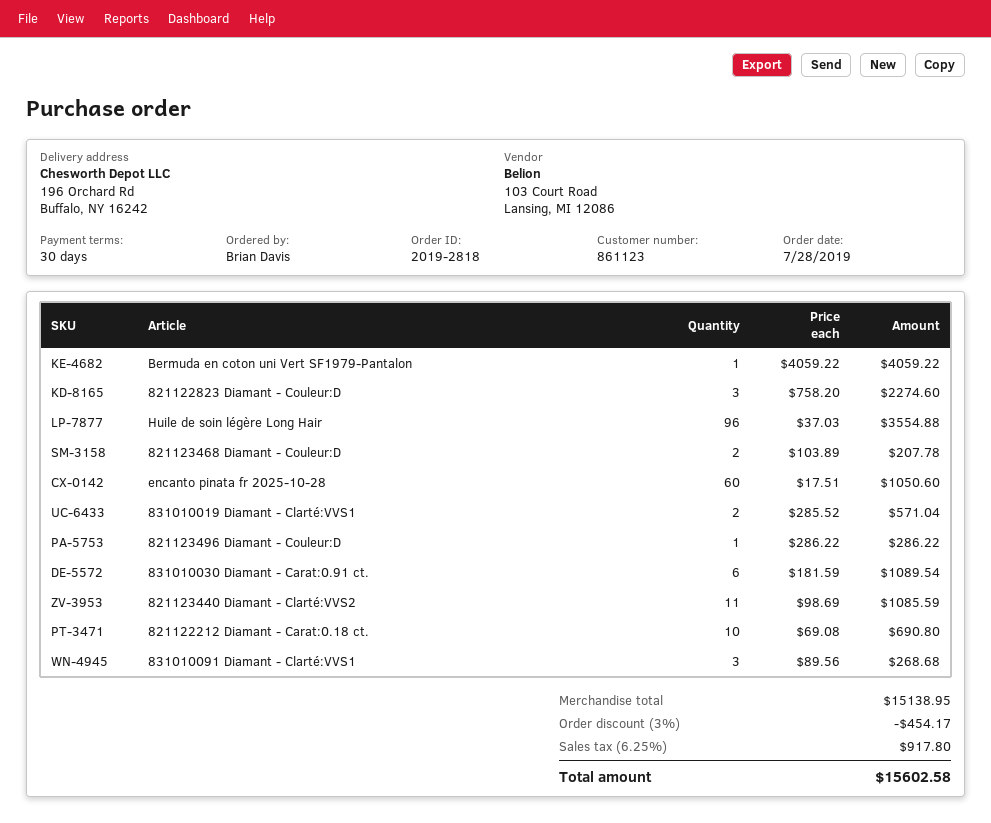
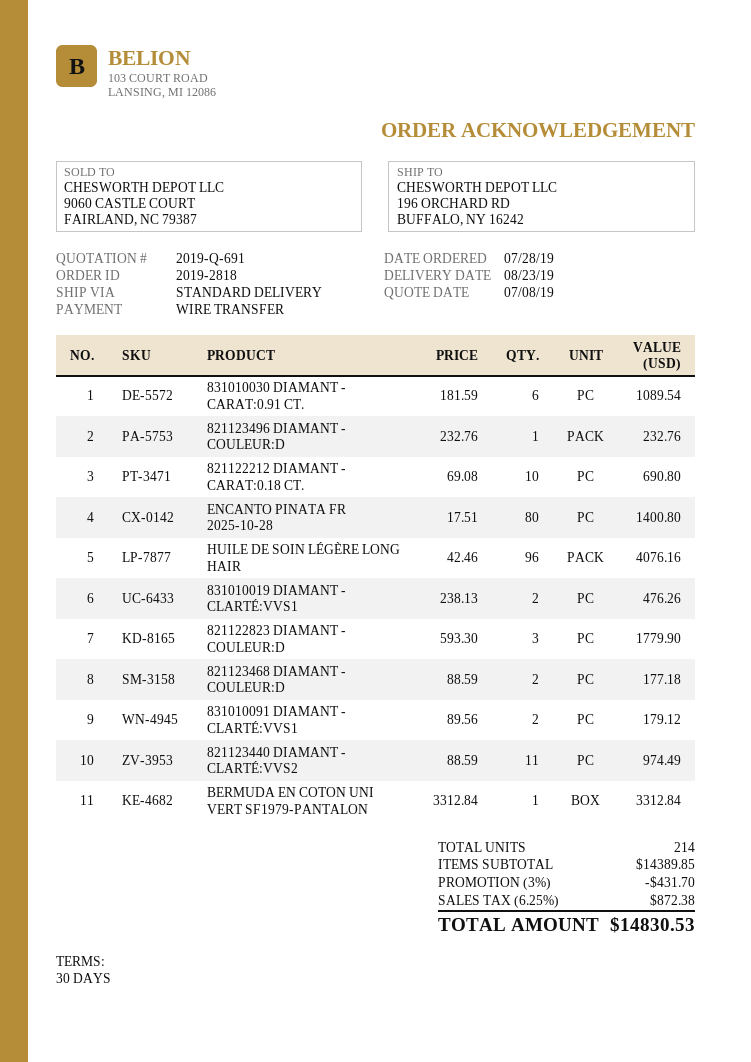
Bermuda en coton uni Vert SF1979-Pantalon: 1 x 4059.22 = 4059.22 -> 1 x 3312.84 = 3312.84
821122823 Diamant - Couleur:D: 3 x 758.20 = 2274.60 -> 3 x 593.30 = 1779.90
Huile de soin légère Long Hair: 96 x 37.03 = 3554.88 -> 96 x 42.46 = 4076.16
821123468 Diamant - Couleur:D: 2 x 103.89 = 207.78 -> 2 x 88.59 = 177.18
encanto pinata fr 2025-10-28: 60 x 17.51 = 1050.60 -> 80 x 17.51 = 1400.80
831010019 Diamant - Clarté:VVS1: 2 x 285.52 = 571.04 -> 2 x 238.13 = 476.26
821123496 Diamant - Couleur:D: 1 x 286.22 = 286.22 -> 1 x 232.76 = 232.76
821123440 Diamant - Clarté:VVS2: 11 x 98.69 = 1085.59 -> 11 x 88.59 = 974.49
831010091 Diamant - Clarté:VVS1: 3 x 89.56 = 268.68 -> 2 x 89.56 = 179.12
subtotal: 15138.95 -> 14389.85
discount: 3% = 454.17 -> 3% = 431.70
tax: 6.25% = 917.80 -> 6.25% = 872.38
total: 15602.58 -> 14830.53

